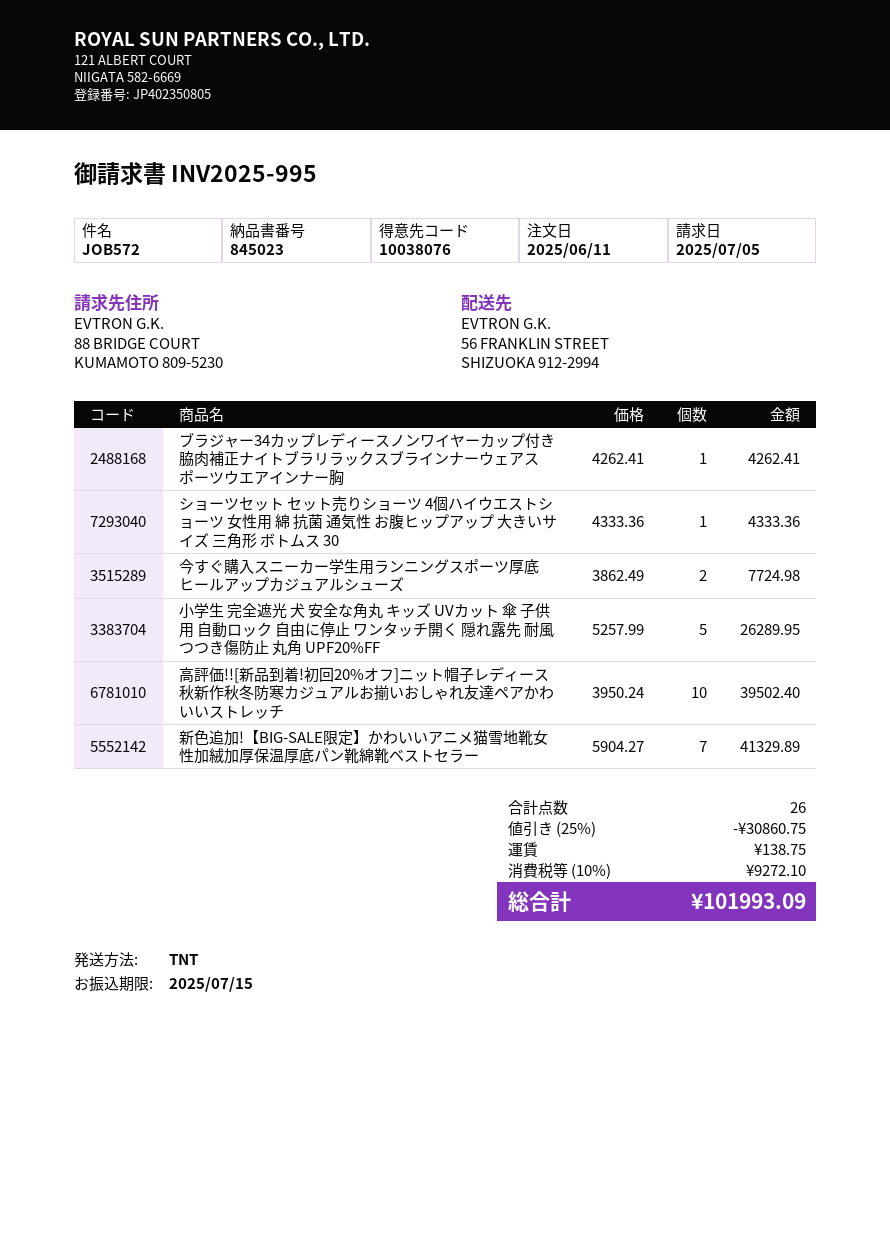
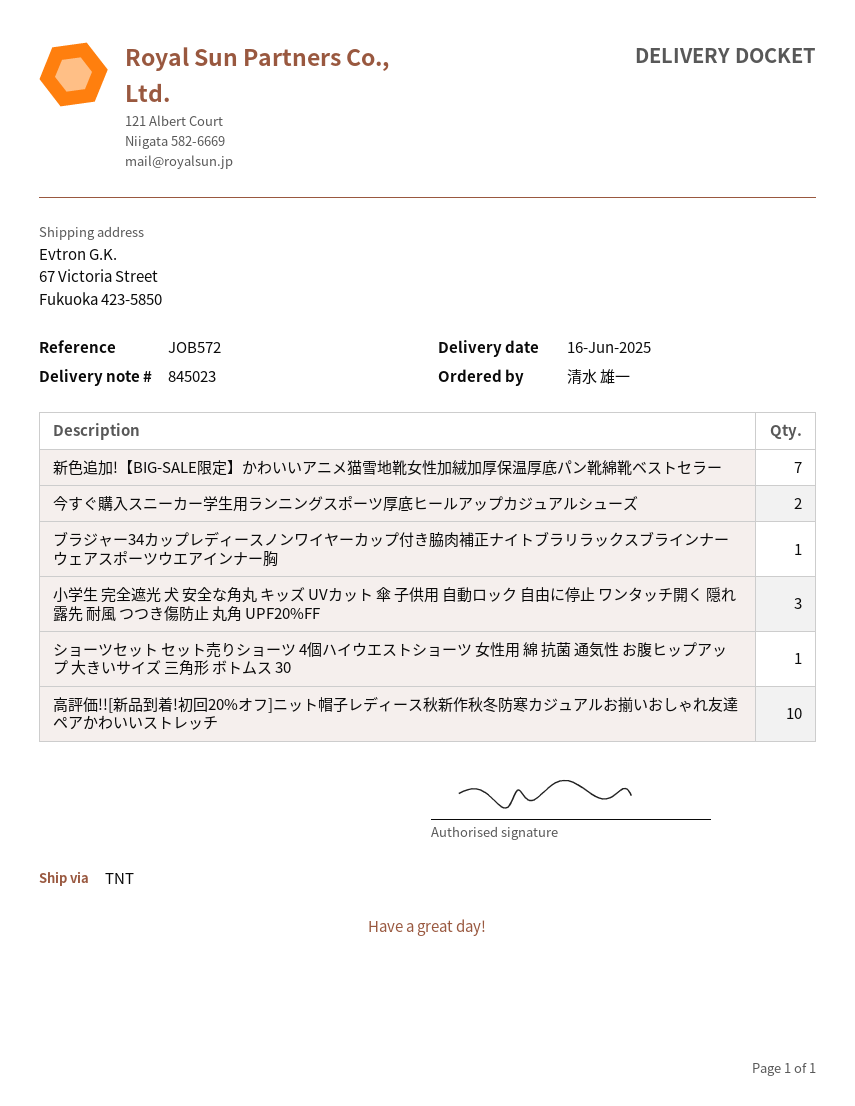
ship to: 56 FRANKLIN STREET, SHIZUOKA 912-2994 -> 67 Victoria Street, Fukuoka 423-5850
小学生 完全遮光 犬 安全な角丸 キッズ UVカット 傘 子供用 自動ロック 自由に停止 ワンタッチ開く 隠れ露先 耐風 つつき傷防止 丸角 UPF20%FF: 5 -> 3

